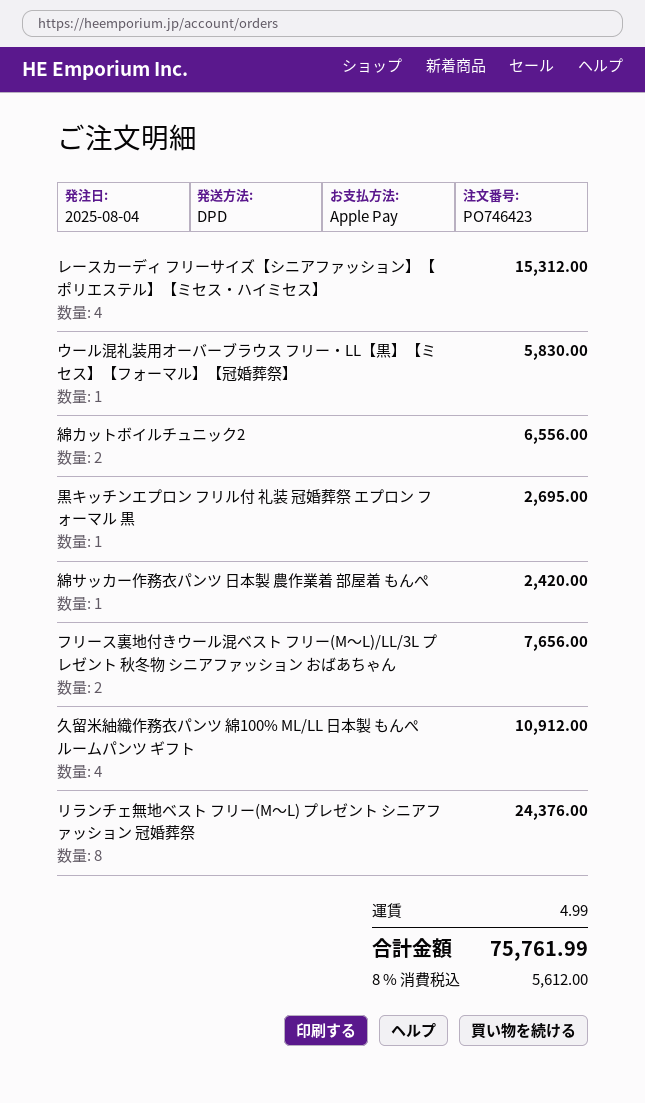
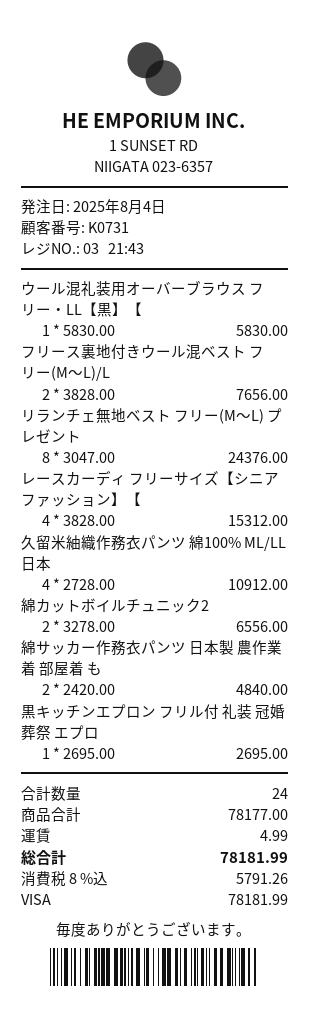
payment method: Apple Pay -> Visa
綿サッカー作務衣パンツ 日本製 農作業着 部屋着 もんぺ: 1 for 2420.00 -> 2 for 4840.00
tax: 8% = 5612.00 -> 8% = 5791.26
total: 75761.99 -> 78181.99

